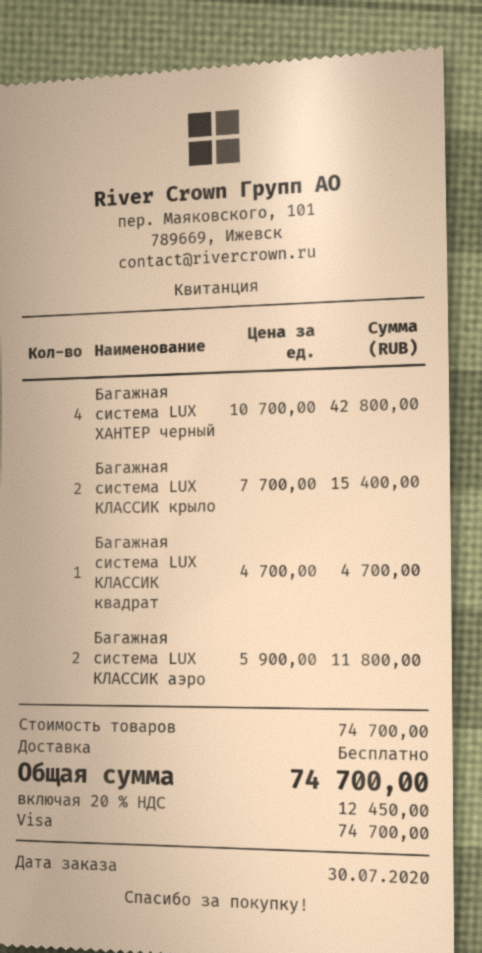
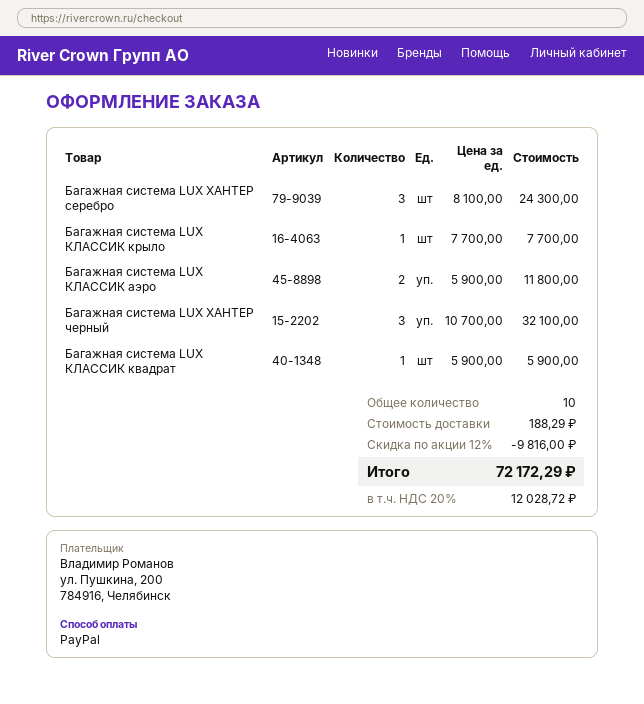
payment method: Visa -> PayPal
Багажная система LUX ХАНТЕР черный: 4 x 10700.00 = 42800.00 -> 3 x 10700.00 = 32100.00
Багажная система LUX КЛАССИК крыло: 2 x 7700.00 = 15400.00 -> 1 x 7700.00 = 7700.00
Багажная система LUX КЛАССИК квадрат: 1 x 4700.00 = 4700.00 -> 1 x 5900.00 = 5900.00
Багажная система LUX ХАНТЕР серебро: none -> 3 x 8100.00 = 24300.00
discount: none -> 12% = 9816.00
shipping: 0.00 -> 188.29
tax: 20% = 12450.00 -> 20% = 12028.72
total: 74700.00 -> 72172.29

